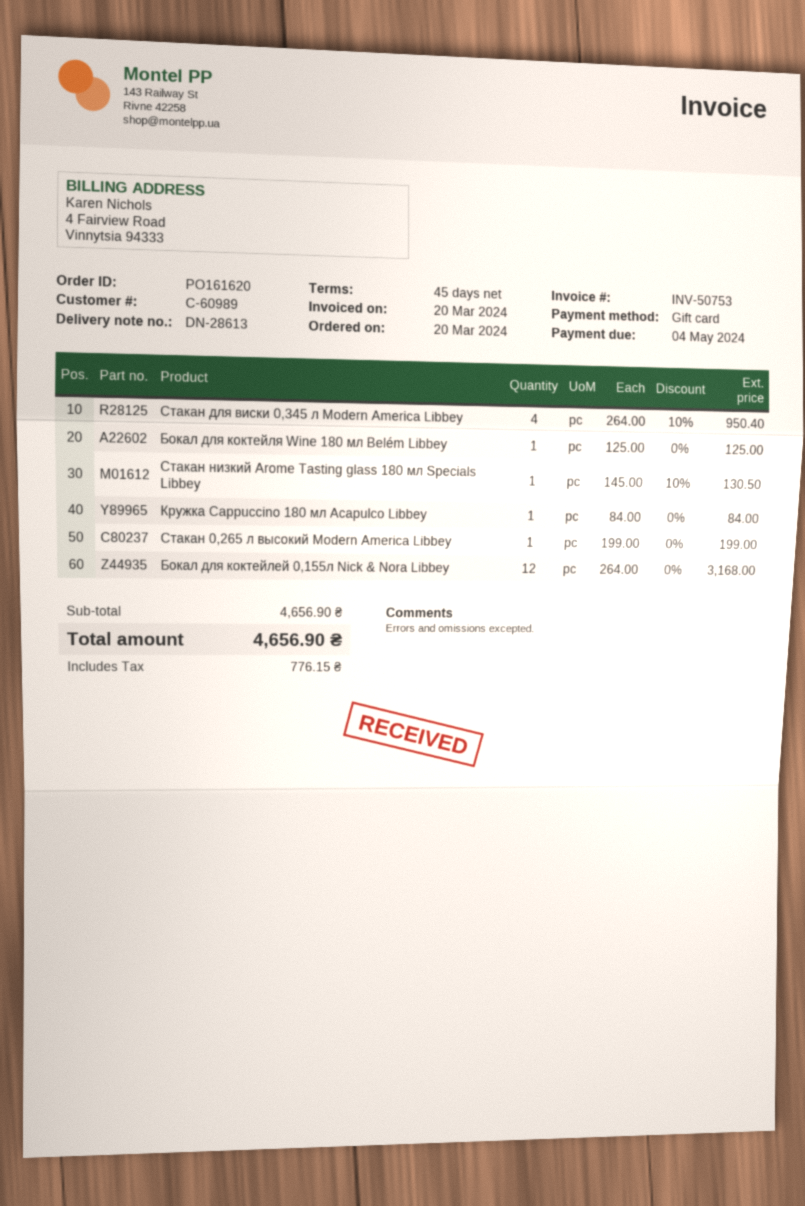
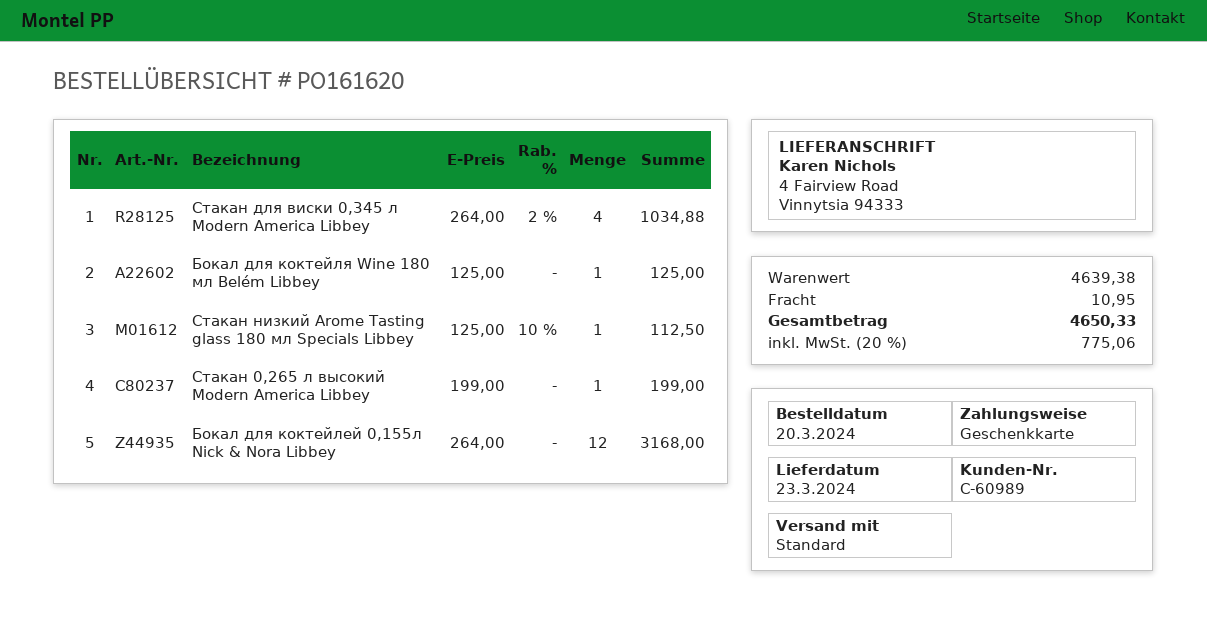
Стакан для виски 0,345 л Modern America Libbey: 4 x 264.00 - 10% = 950.40 -> 4 x 264.00 - 2% = 1034.88
Стакан низкий Arome Tasting glass 180 мл Specials Libbey: 1 x 145.00 - 10% = 130.50 -> 1 x 125.00 - 10% = 112.50
Кружка Cappuccino 180 мл Acapulco Libbey: 1 x 84.00 = 84.00 -> none
subtotal: 4656.90 -> 4639.38
shipping: none -> 10.95
tax: 776.15 -> 775.06
total: 4656.90 -> 4650.33

